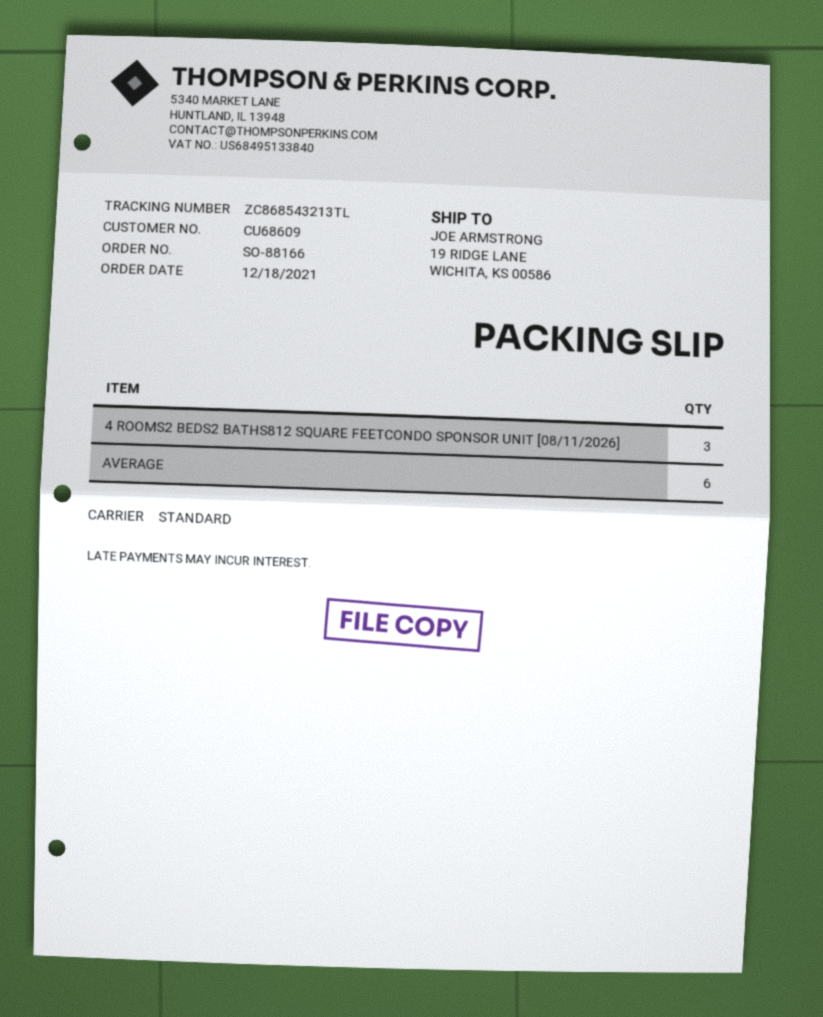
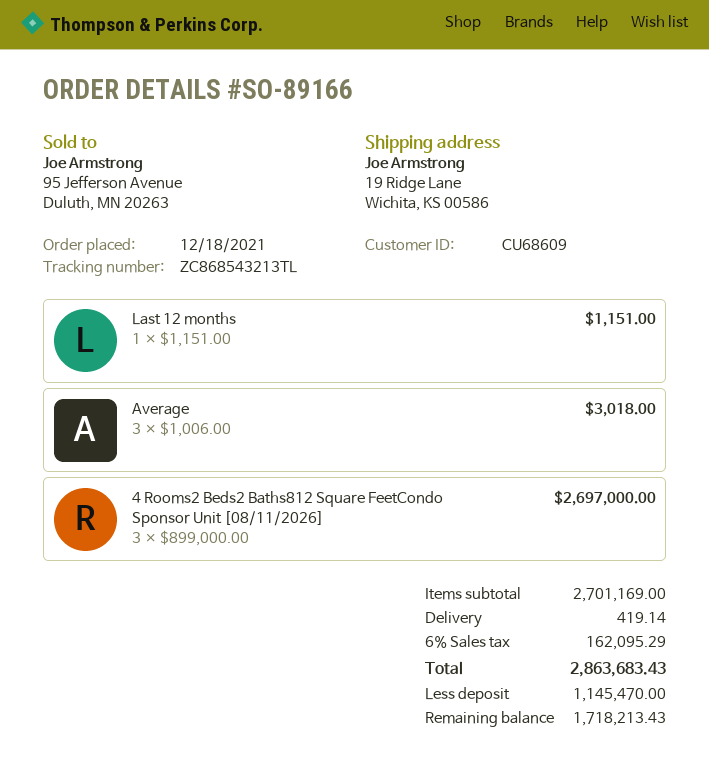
order number: SO-88166 -> SO-89166
AVERAGE: 6 -> 3
Last 12 months: none -> 1

